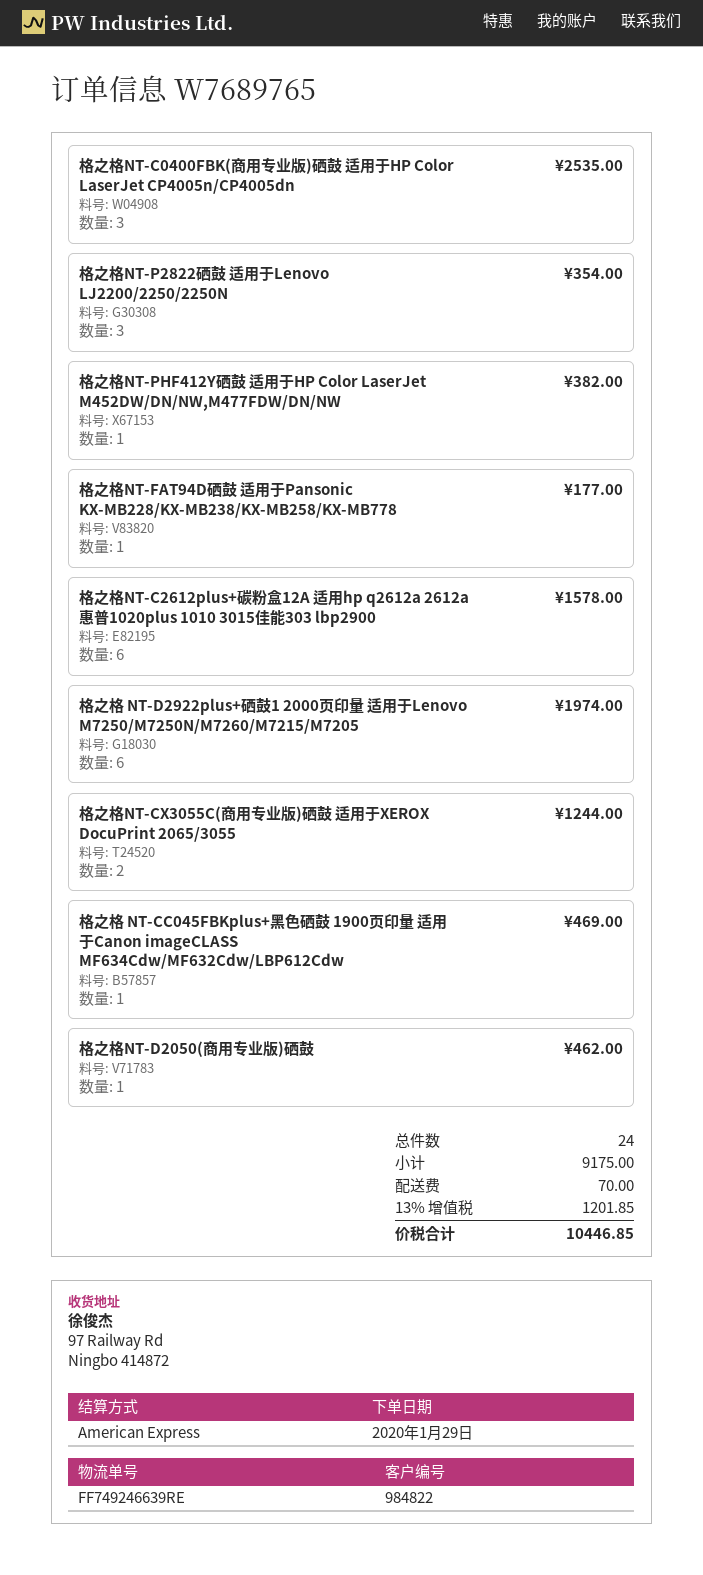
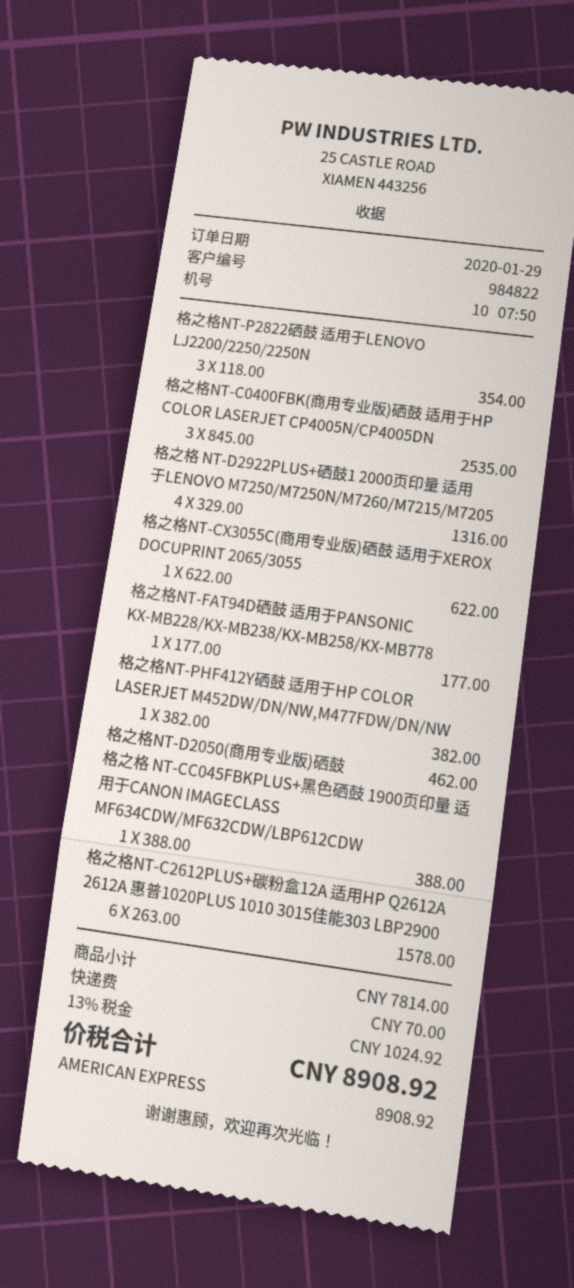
格之格 NT-D2922plus+硒鼓1 2000页印量 适用于Lenovo M7250/M7250N/M7260/M7215/M7205: 6 for 1974.00 -> 4 for 1316.00
格之格NT-CX3055C(商用专业版)硒鼓 适用于XEROX DocuPrint 2065/3055: 2 for 1244.00 -> 1 for 622.00
格之格 NT-CC045FBKplus+黑色硒鼓 1900页印量 适用于Canon imageCLASS MF634Cdw/MF632Cdw/LBP612Cdw: 1 for 469.00 -> 1 for 388.00
subtotal: 9175.00 -> 7814.00
tax: 13% = 1201.85 -> 13% = 1024.92
total: 10446.85 -> 8908.92

